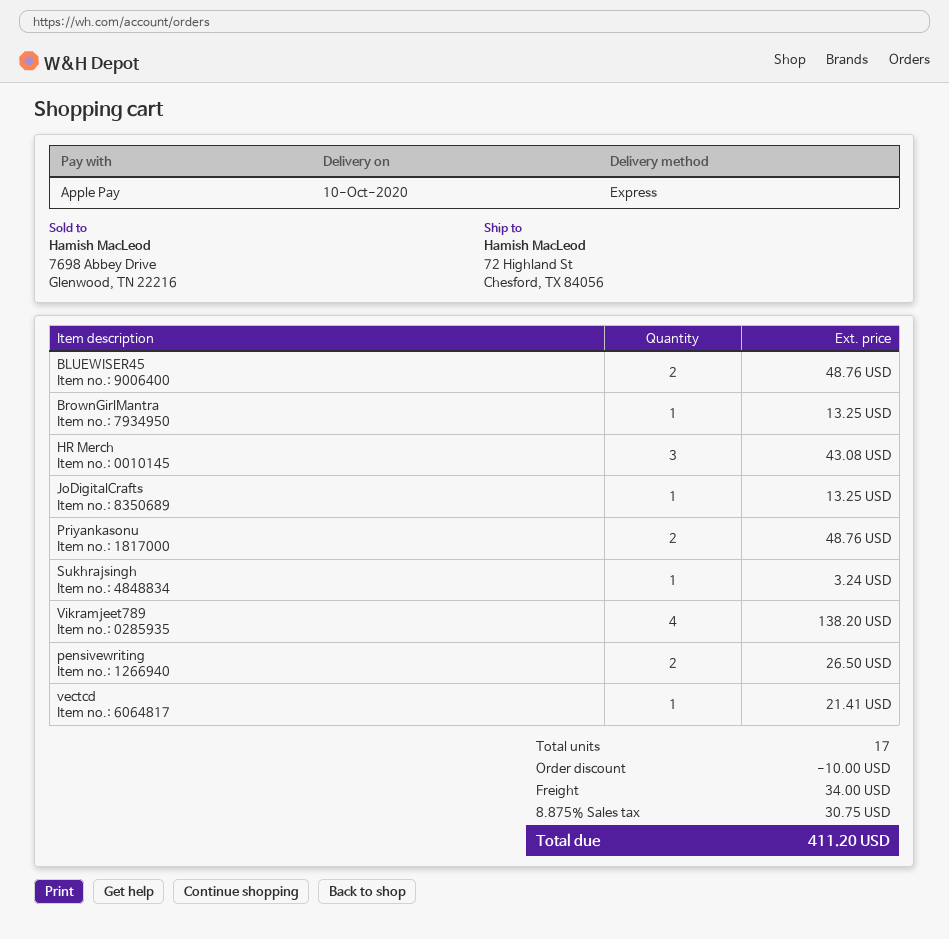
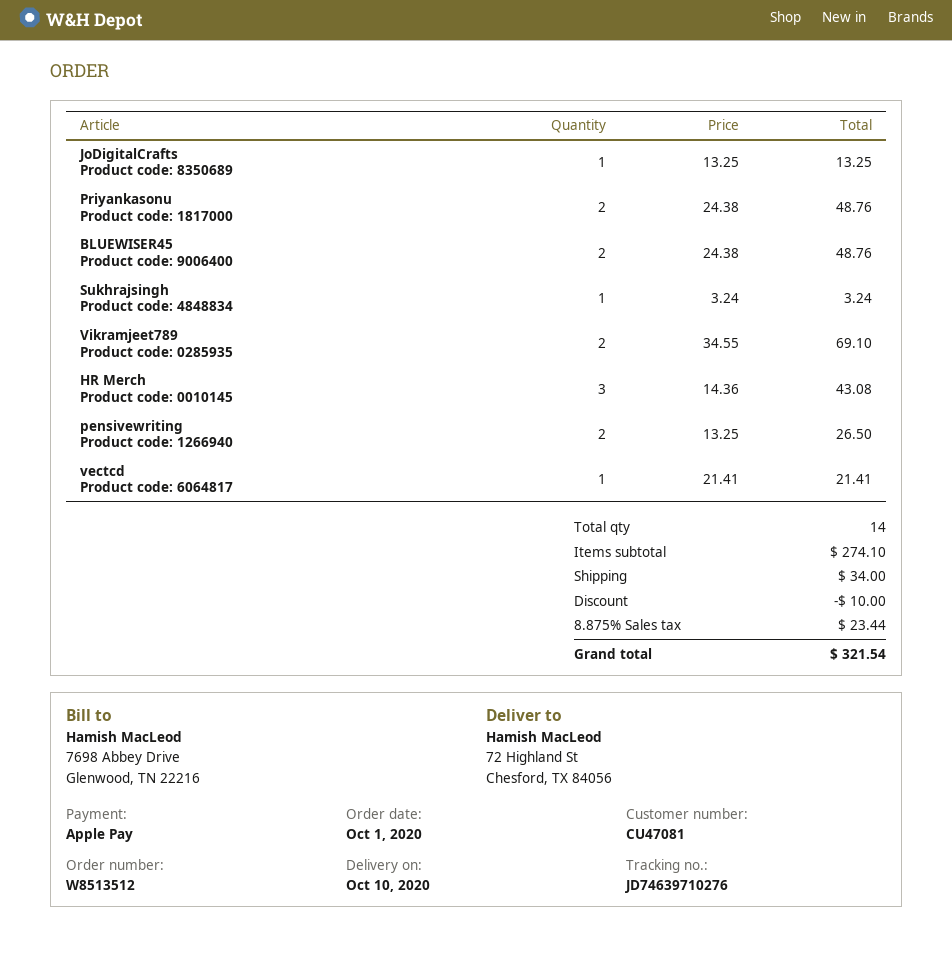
BrownGirlMantra: 1 for 13.25 -> none
Vikramjeet789: 4 for 138.20 -> 2 for 69.10
total quantity: 17 -> 14
tax: 8.875% = 30.75 -> 8.875% = 23.44
total: 411.20 -> 321.54

